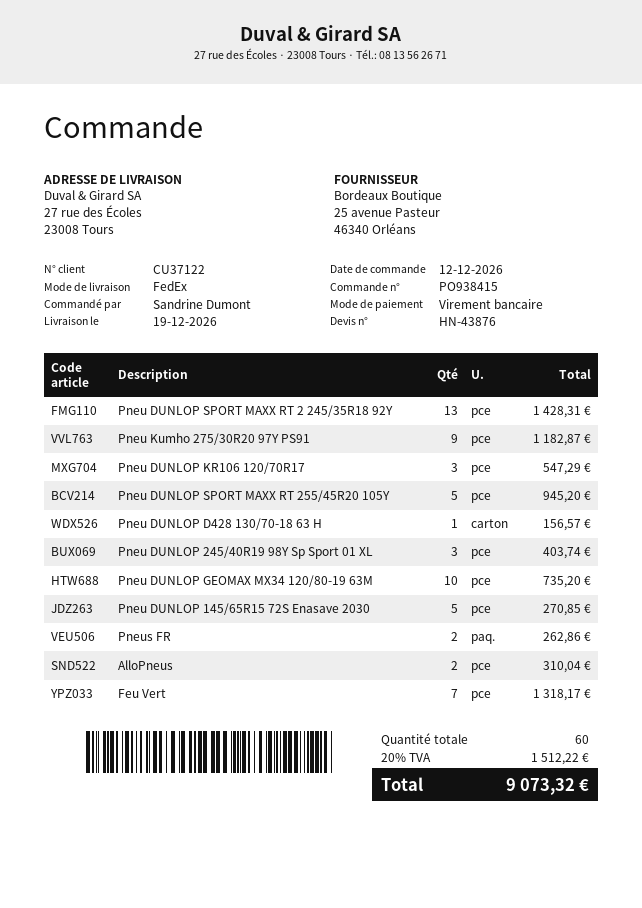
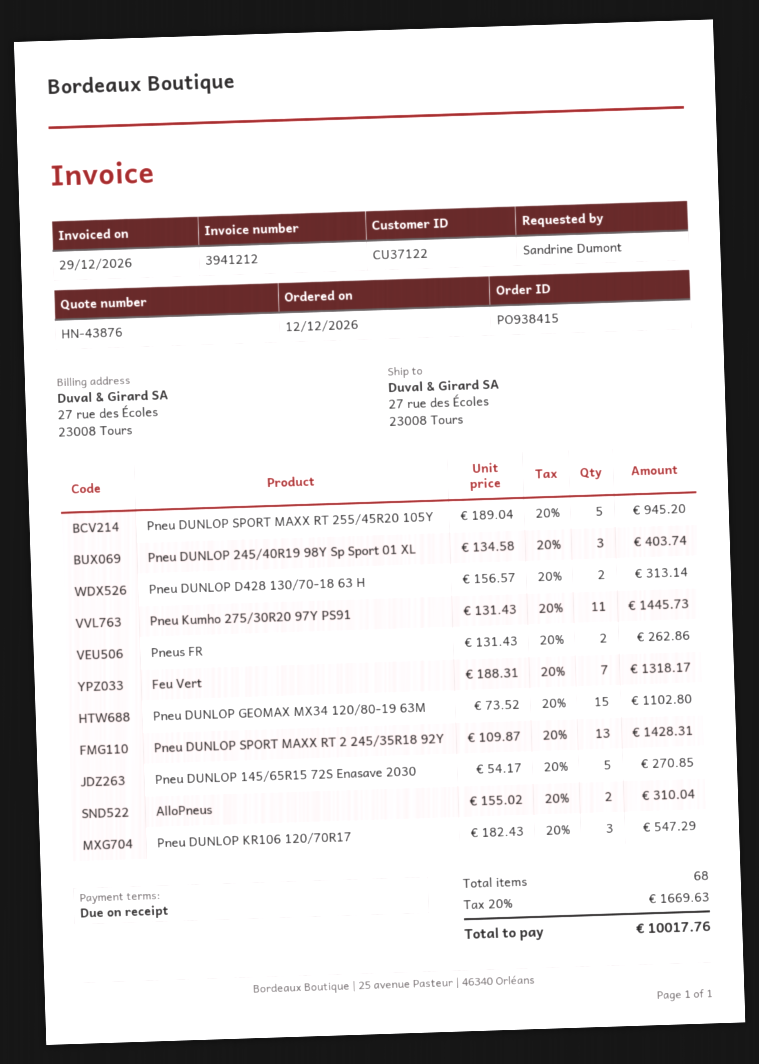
Pneu Kumho 275/30R20 97Y PS91: 9 for 1182.87 -> 11 for 1445.73
Pneu DUNLOP D428 130/70-18 63 H: 1 for 156.57 -> 2 for 313.14
Pneu DUNLOP GEOMAX MX34 120/80-19 63M: 10 for 735.20 -> 15 for 1102.80
total quantity: 60 -> 68
tax: 20% = 1512.22 -> 20% = 1669.63
total: 9073.32 -> 10017.76

